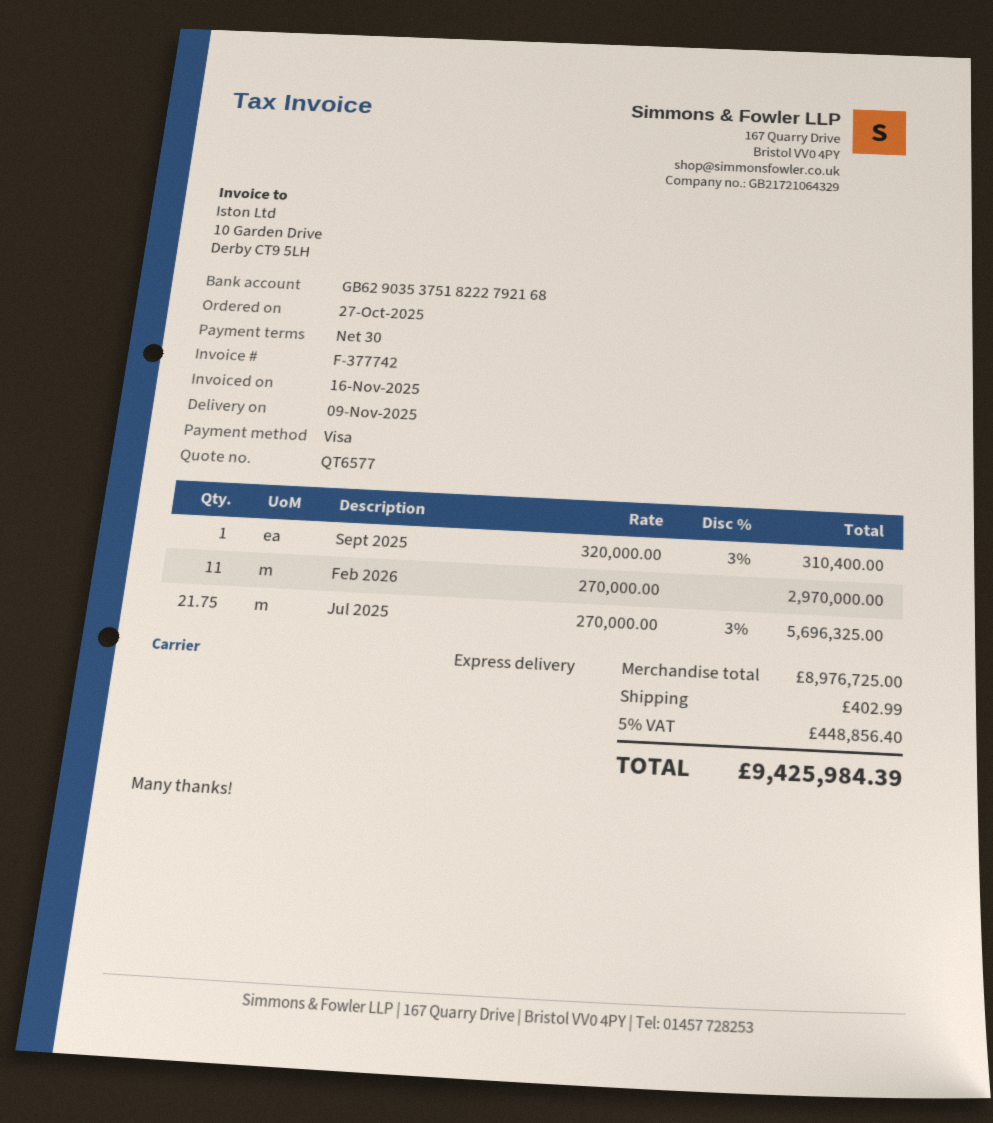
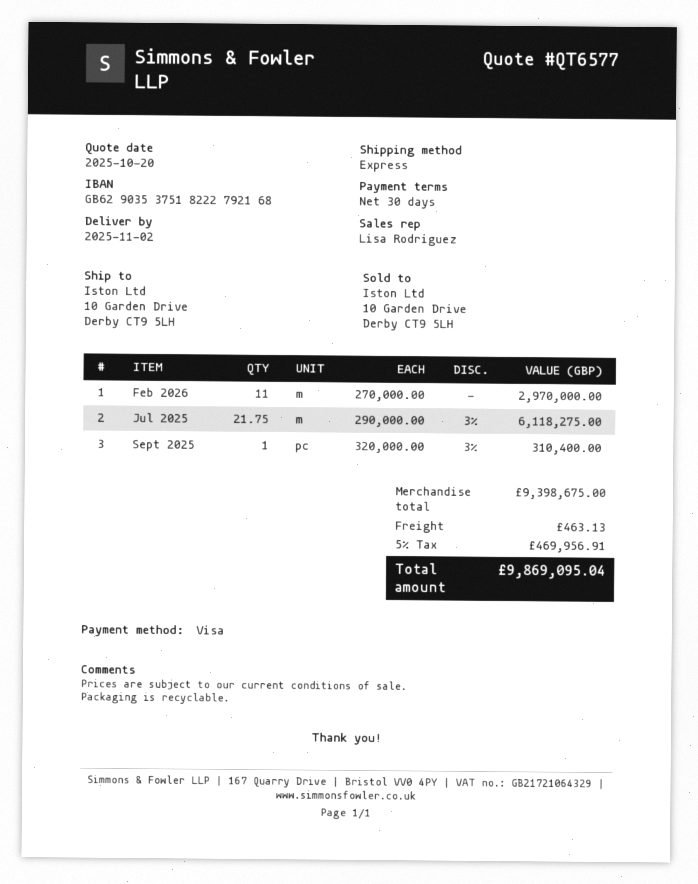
delivery date: 2025-11-09 -> 2025-11-02
Jul 2025: 21.75 x 270000.00 - 3% = 5696325.00 -> 21.75 x 290000.00 - 3% = 6118275.00
subtotal: 8976725.00 -> 9398675.00
shipping: 402.99 -> 463.13
tax: 5% = 448856.40 -> 5% = 469956.91
total: 9425984.39 -> 9869095.04

